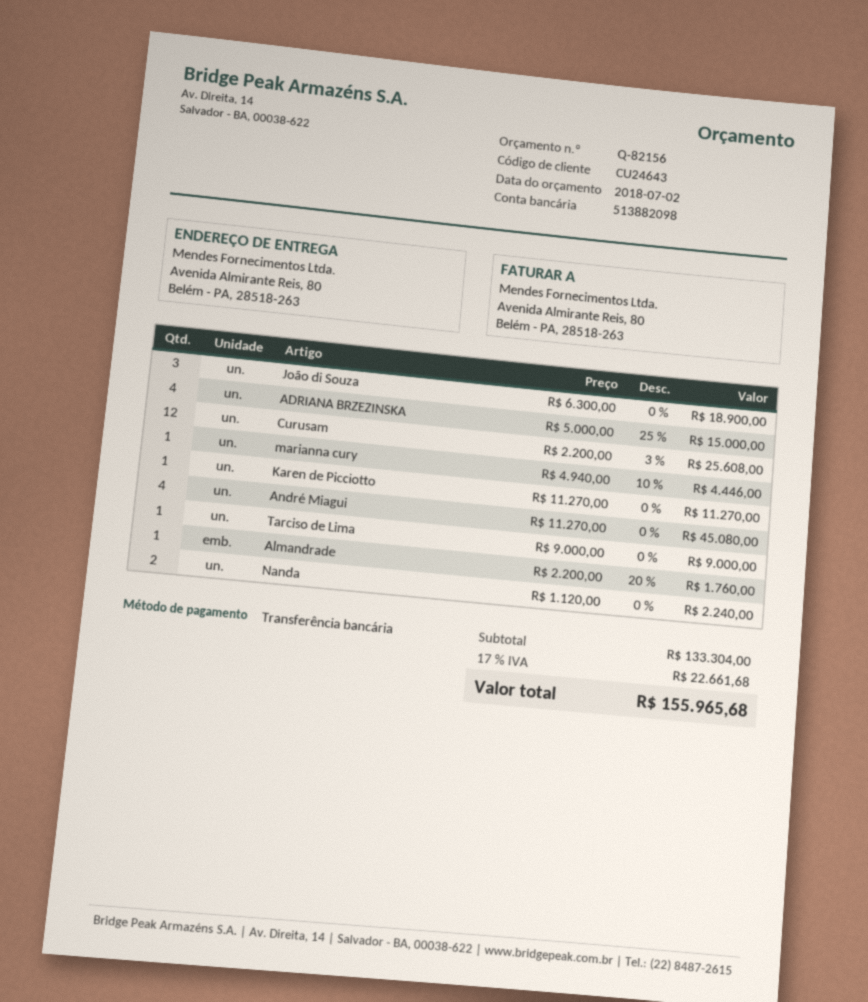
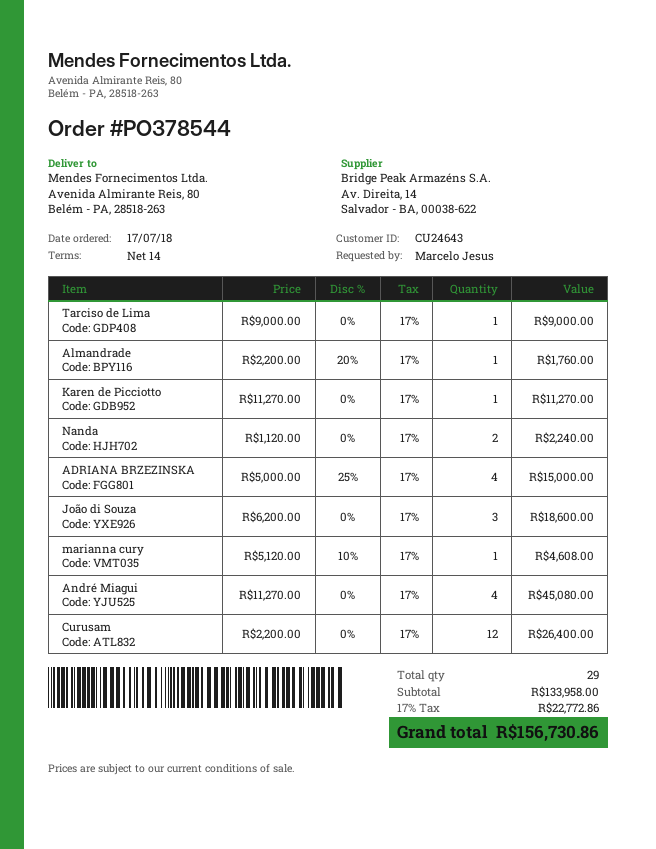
João di Souza: 3 x 6300.00 = 18900.00 -> 3 x 6200.00 = 18600.00
Curusam: 12 x 2200.00 - 3% = 25608.00 -> 12 x 2200.00 = 26400.00
marianna cury: 1 x 4940.00 - 10% = 4446.00 -> 1 x 5120.00 - 10% = 4608.00
subtotal: 133304.00 -> 133958.00
tax: 17% = 22661.68 -> 17% = 22772.86
total: 155965.68 -> 156730.86

